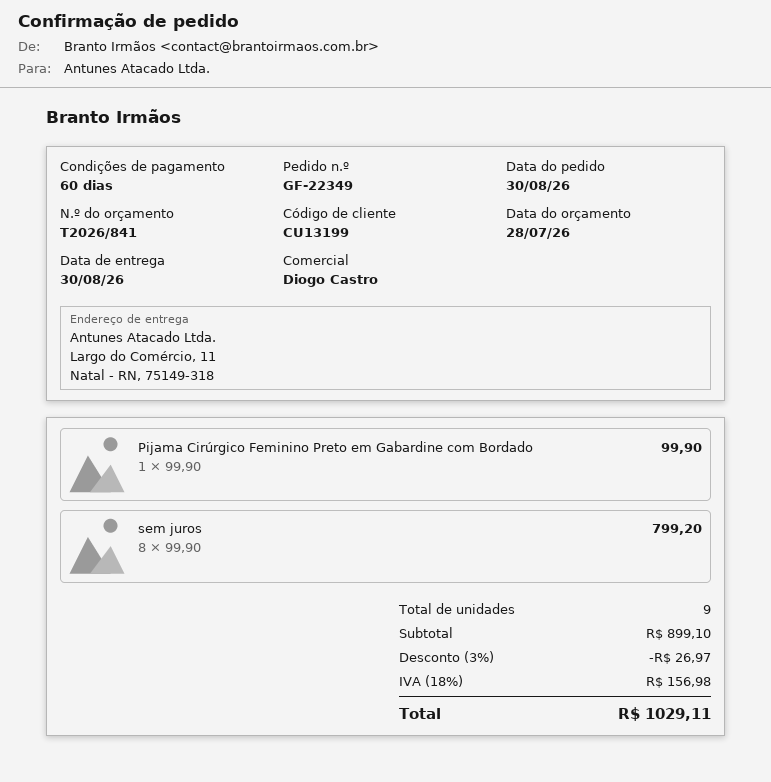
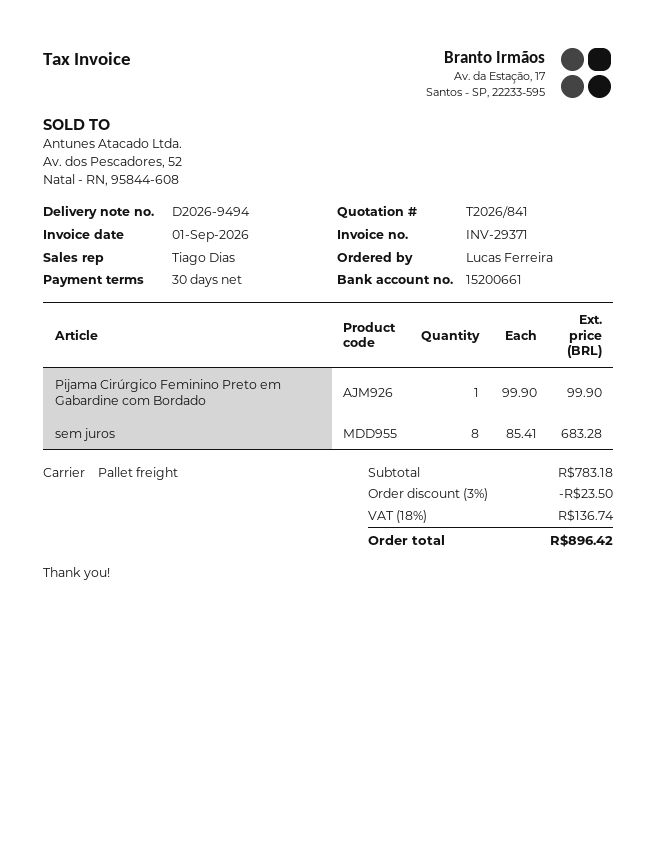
payment terms: 60 days -> 30 days
sales rep: Diogo Castro -> Tiago Dias
sem juros: 8 x 99.90 = 799.20 -> 8 x 85.41 = 683.28
subtotal: 899.10 -> 783.18
discount: 3% = 26.97 -> 3% = 23.50
tax: 18% = 156.98 -> 18% = 136.74
total: 1029.11 -> 896.42

